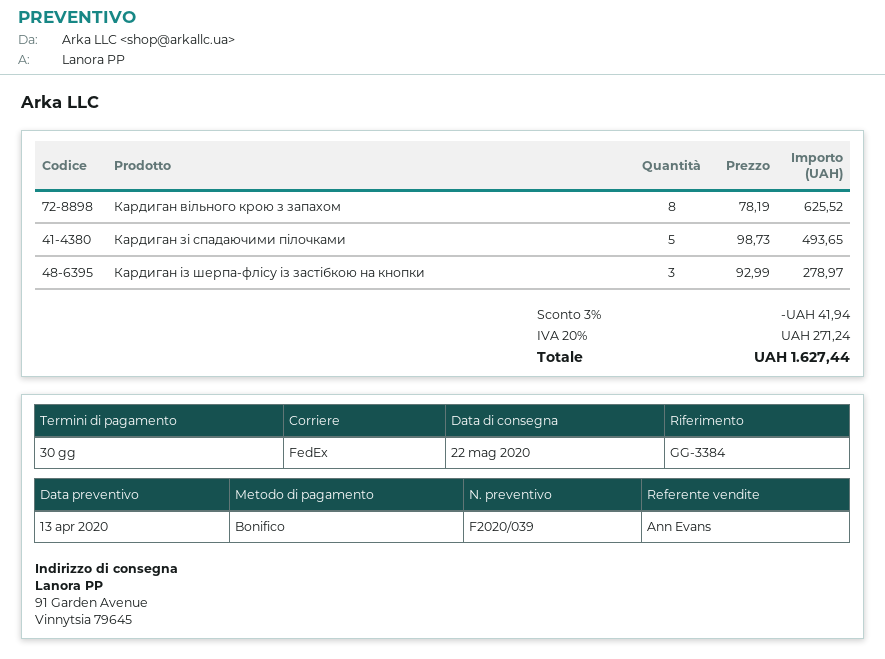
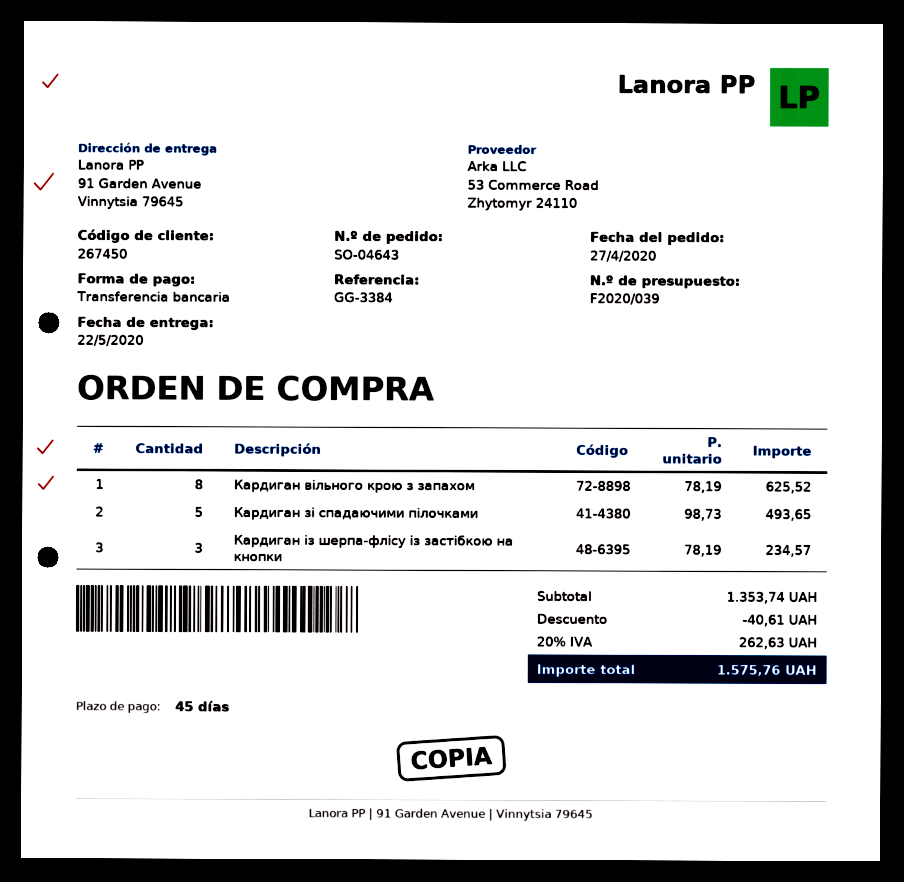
payment terms: 30 days -> 45 days
Кардиган із шерпа-флісу із застібкою на кнопки: 3 x 92.99 = 278.97 -> 3 x 78.19 = 234.57
discount: 41.94 -> 40.61
tax: 20% = 271.24 -> 20% = 262.63
total: 1627.44 -> 1575.76

